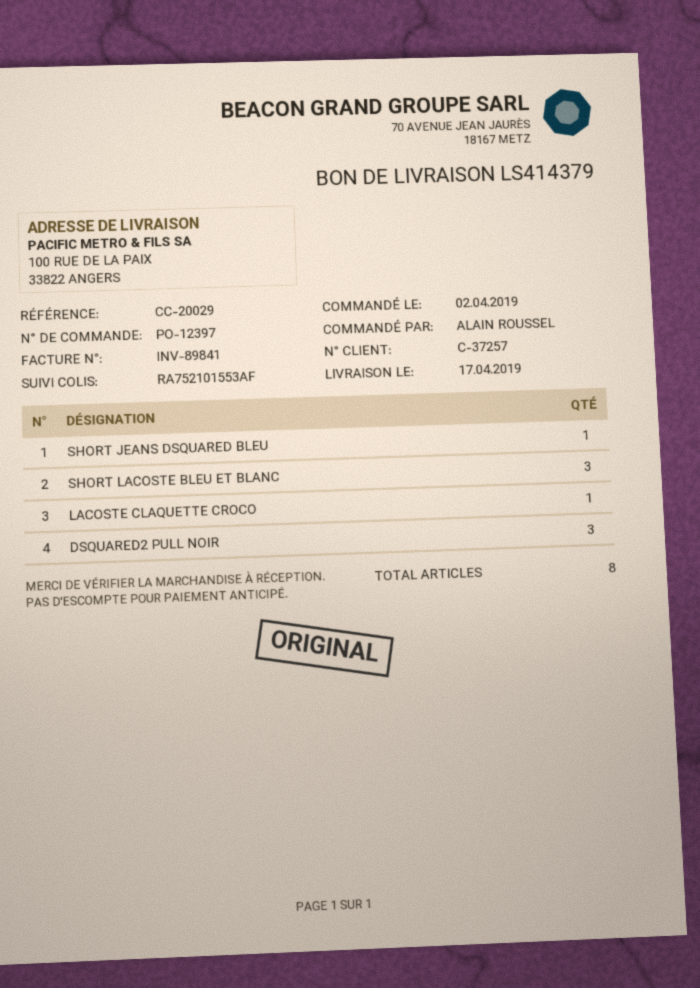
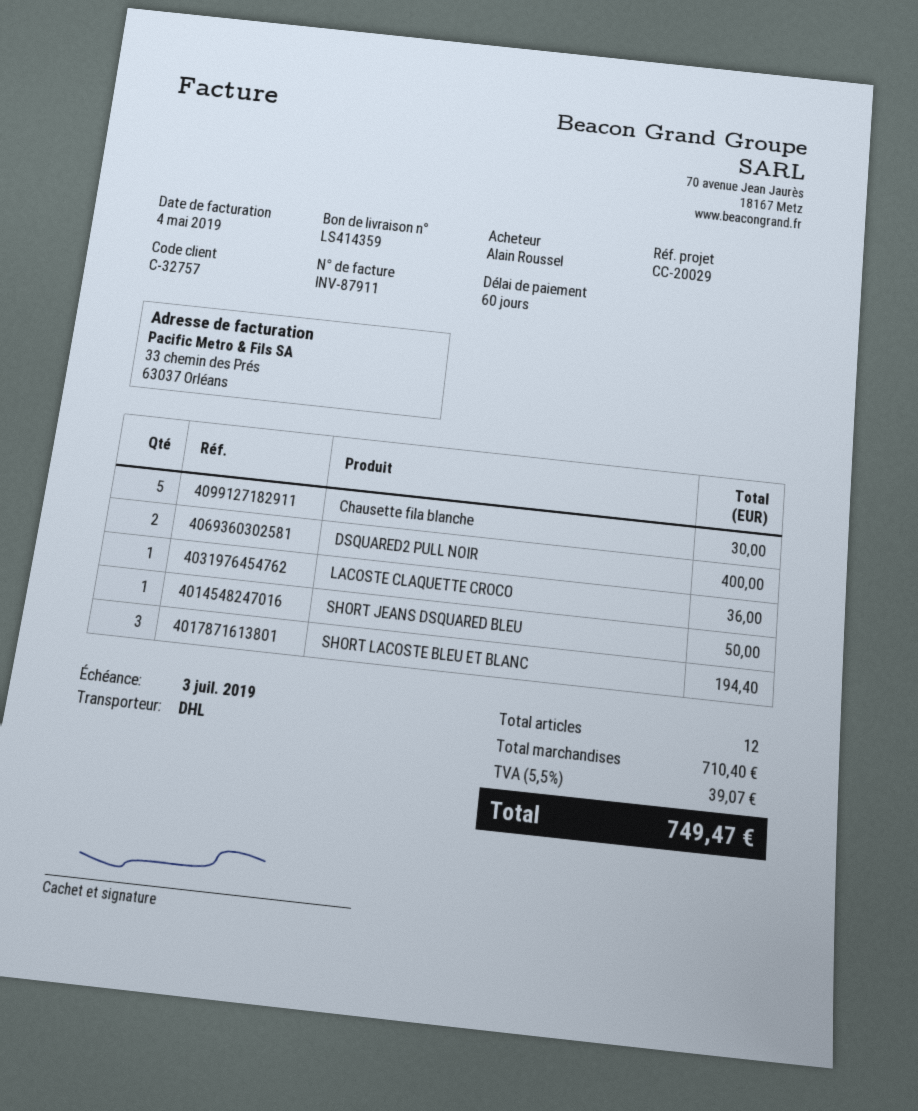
delivery note number: LS414379 -> LS414359
invoice number: INV-89841 -> INV-87911
customer number: C-37257 -> C-32757
DSQUARED2 PULL NOIR: 3 -> 2
Chausette fila blanche: none -> 5
total quantity: 8 -> 12

